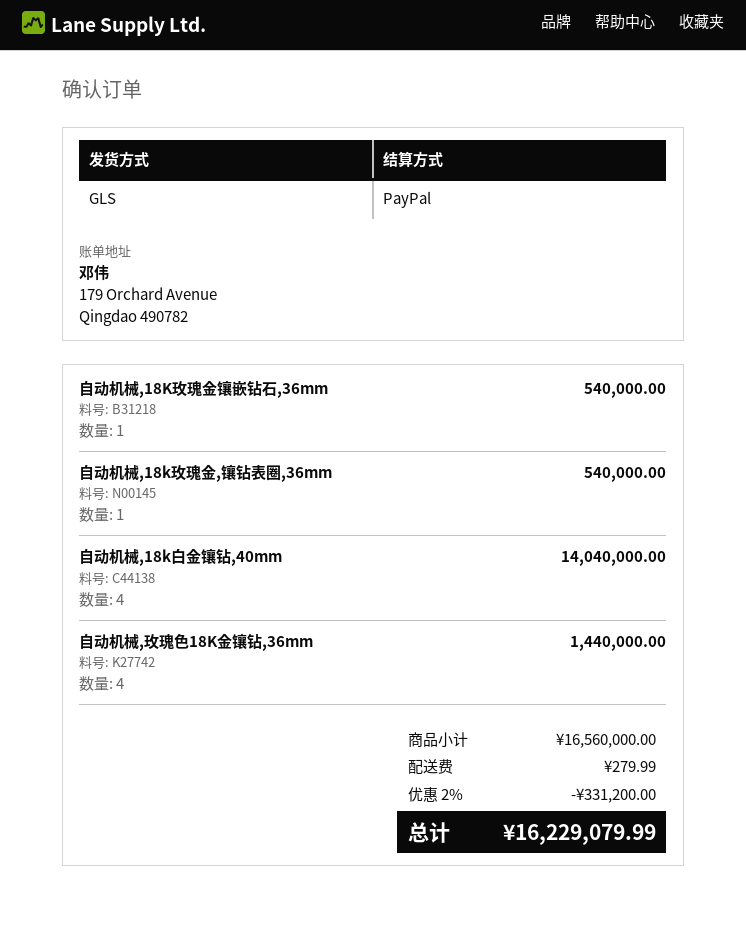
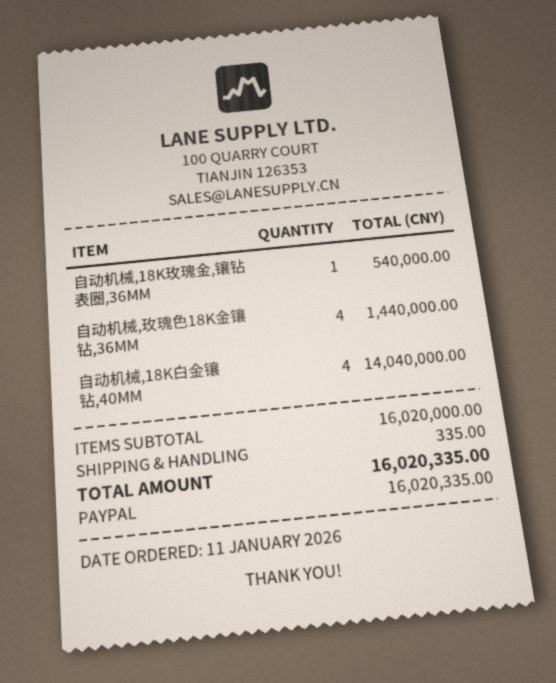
自动机械,18K玫瑰金镶嵌钻石,36mm: 1 for 540000.00 -> none
subtotal: 16560000.00 -> 16020000.00
discount: 2% = 331200.00 -> none
shipping: 279.99 -> 335.00
total: 16229079.99 -> 16020335.00

